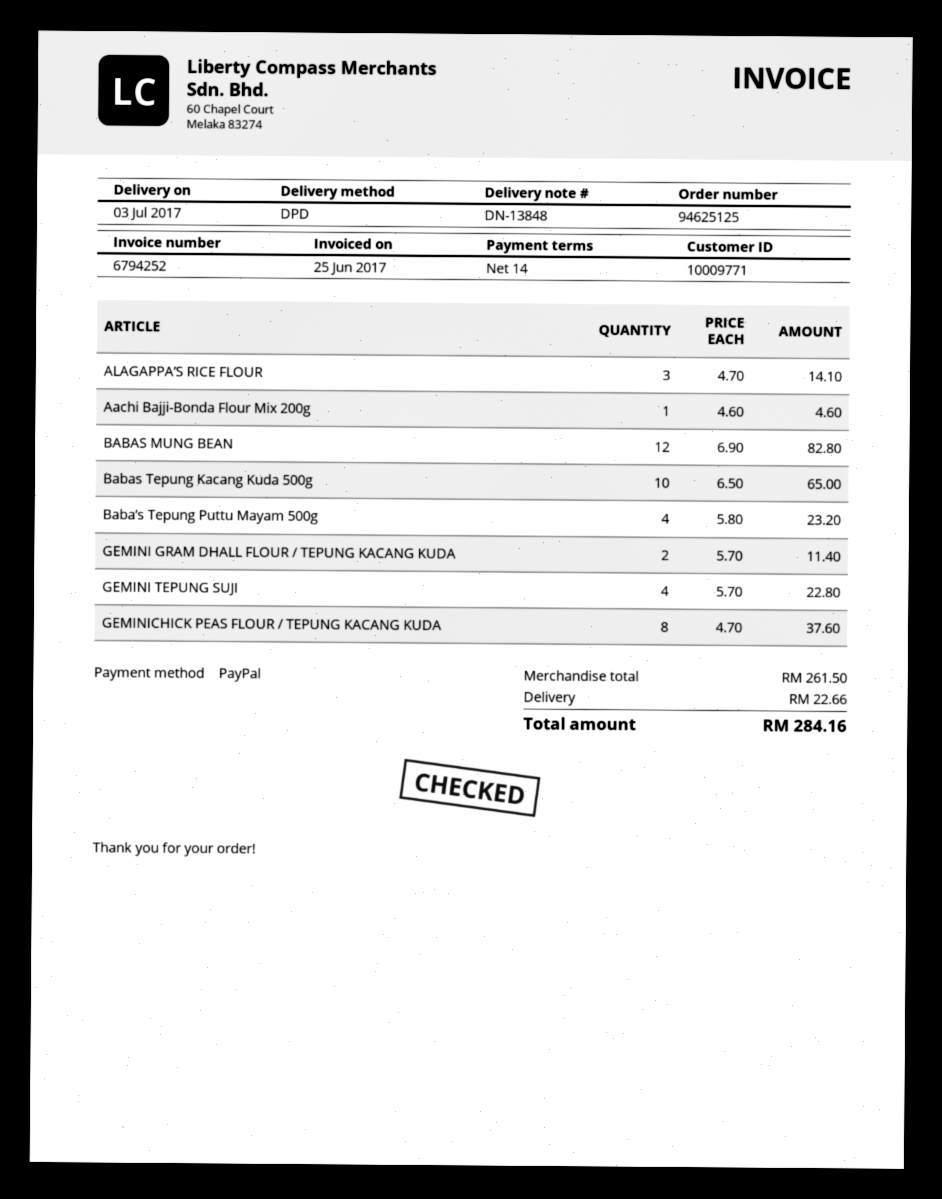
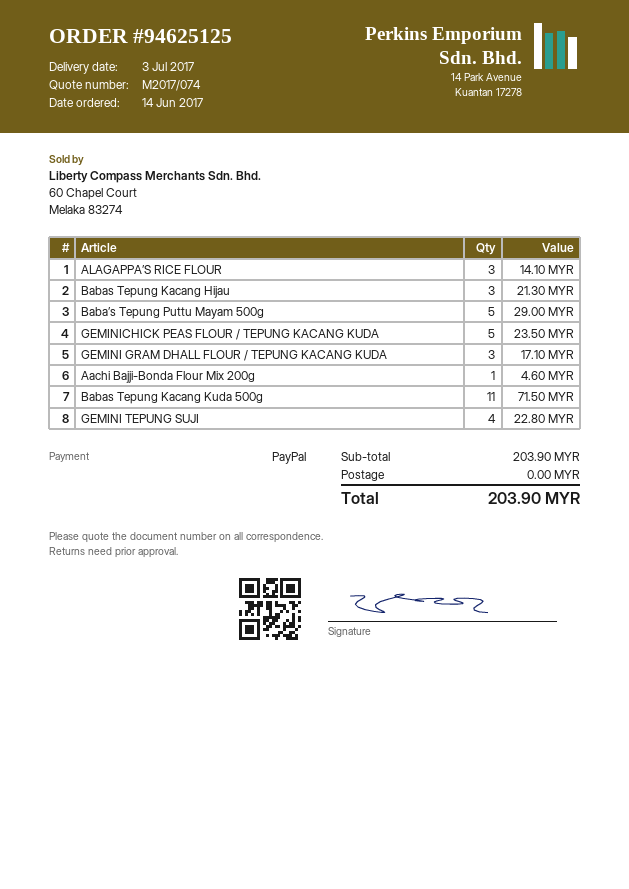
BABAS MUNG BEAN: 12 for 82.80 -> none
Babas Tepung Kacang Kuda 500g: 10 for 65.00 -> 11 for 71.50
Baba’s Tepung Puttu Mayam 500g: 4 for 23.20 -> 5 for 29.00
GEMINI GRAM DHALL FLOUR / TEPUNG KACANG KUDA: 2 for 11.40 -> 3 for 17.10
GEMINICHICK PEAS FLOUR / TEPUNG KACANG KUDA: 8 for 37.60 -> 5 for 23.50
Babas Tepung Kacang Hijau: none -> 3 for 21.30
subtotal: 261.50 -> 203.90
shipping: 22.66 -> 0.00
total: 284.16 -> 203.90

